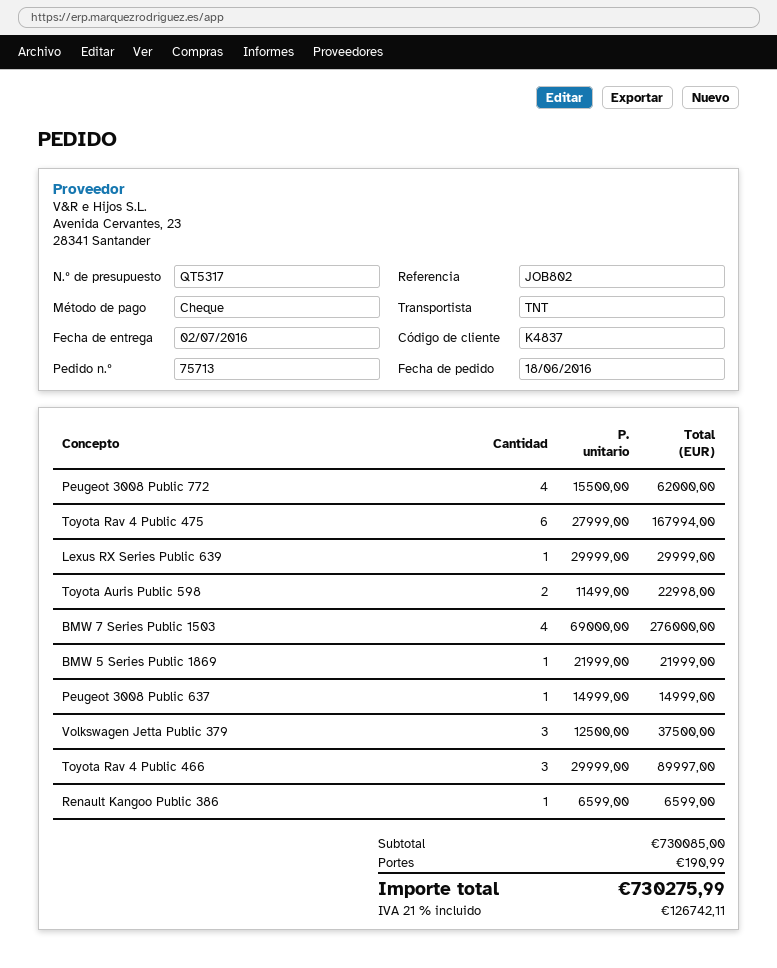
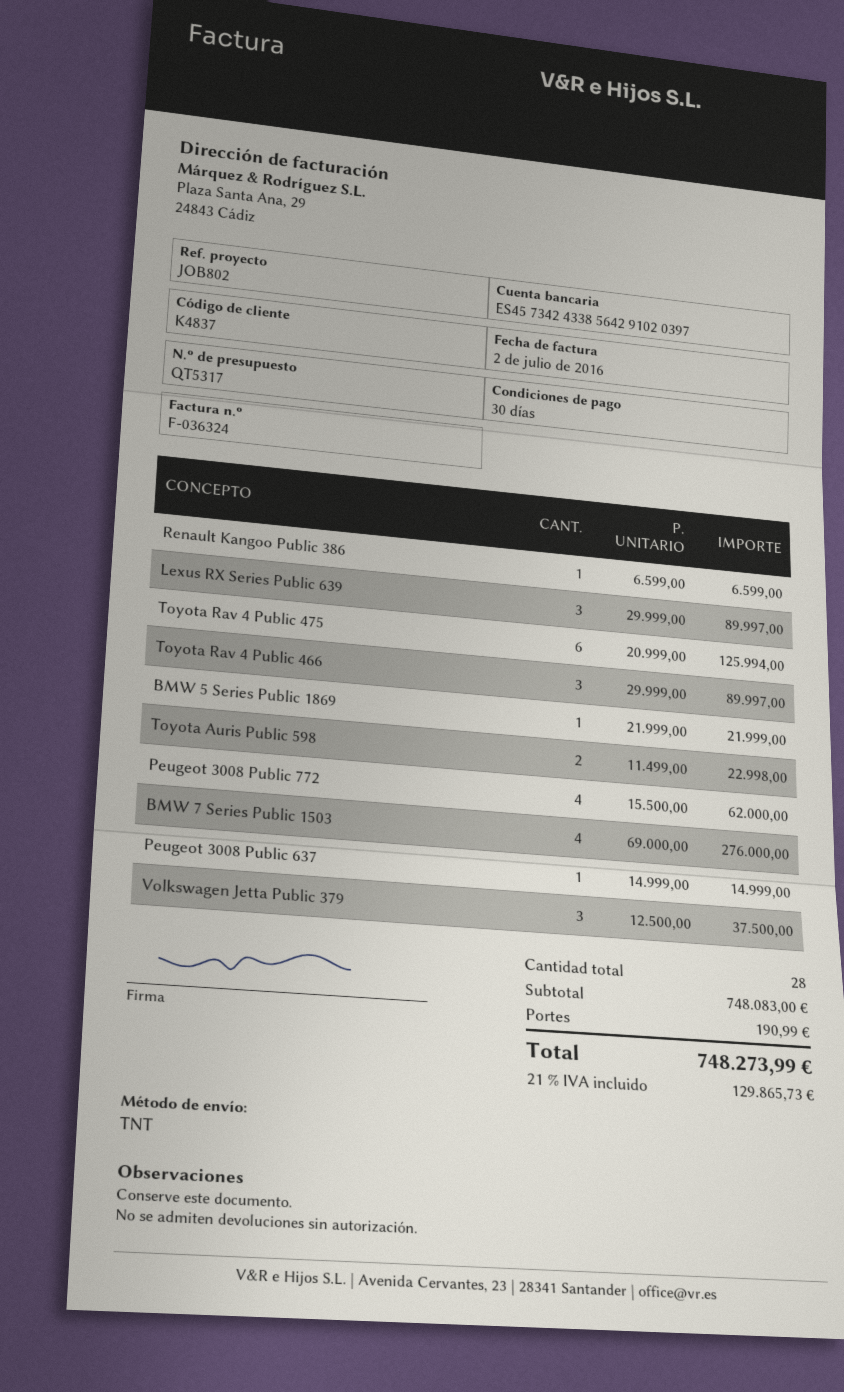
Toyota Rav 4 Public 475: 6 x 27999.00 = 167994.00 -> 6 x 20999.00 = 125994.00
Lexus RX Series Public 639: 1 x 29999.00 = 29999.00 -> 3 x 29999.00 = 89997.00
subtotal: 730085.00 -> 748083.00
tax: 21% = 126742.11 -> 21% = 129865.73
total: 730275.99 -> 748273.99

